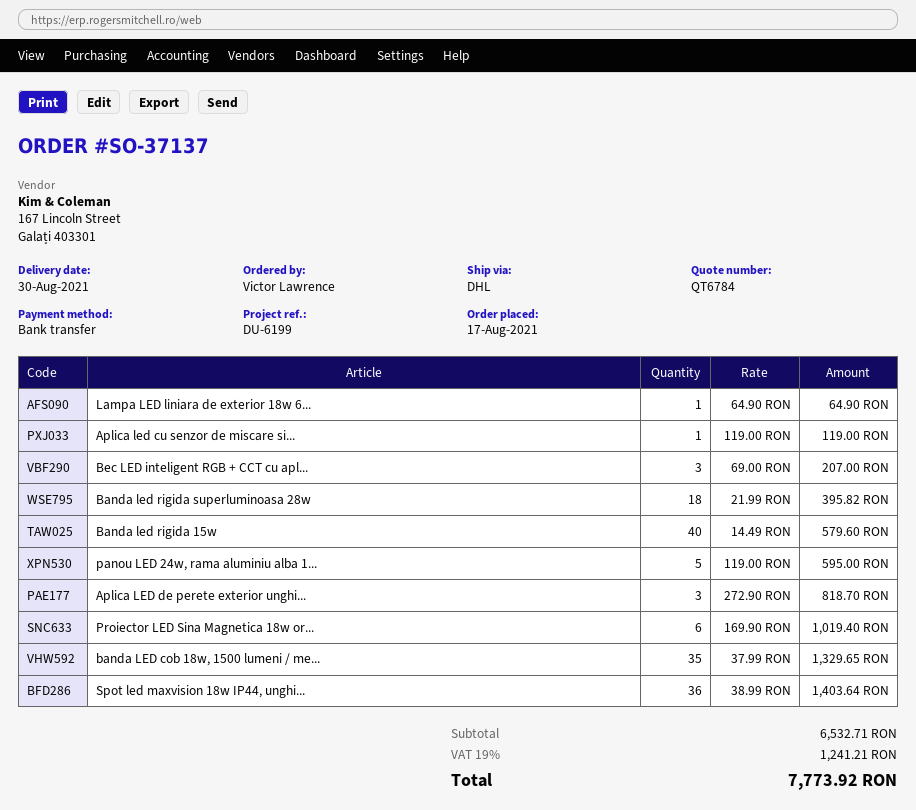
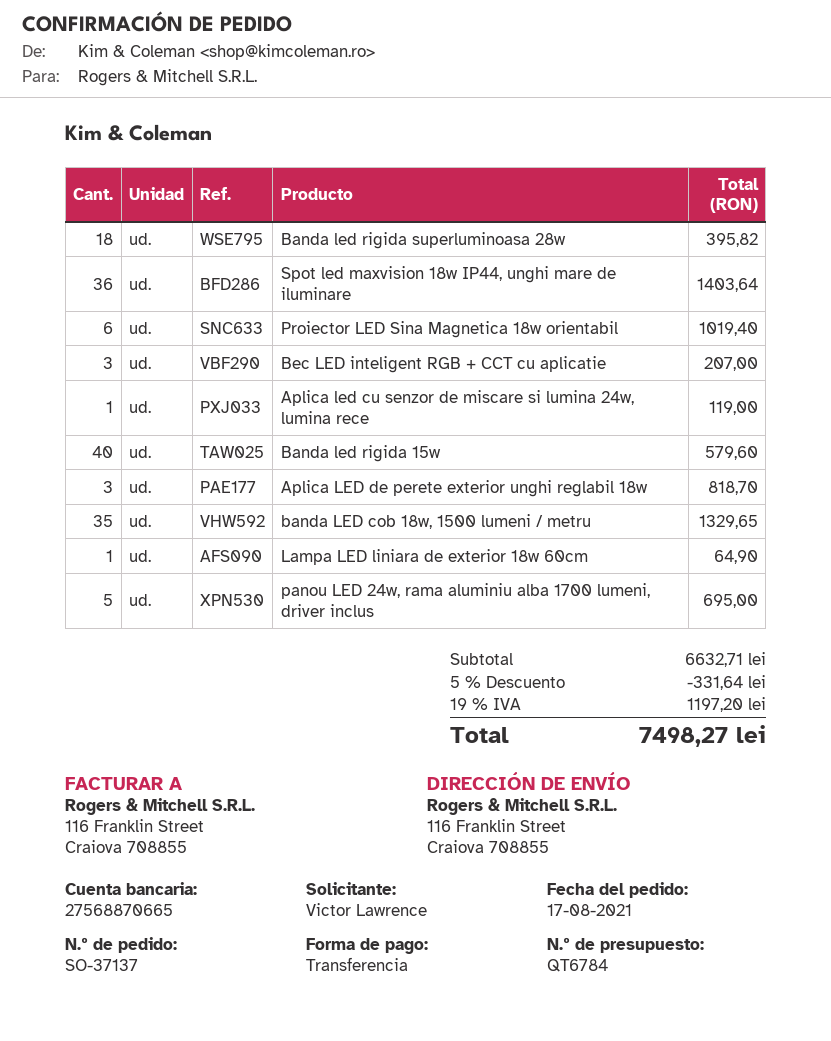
panou LED 24w, rama aluminiu alba 1...: 5 for 595.00 -> 5 for 695.00
subtotal: 6532.71 -> 6632.71
discount: none -> 5% = 331.64
tax: 19% = 1241.21 -> 19% = 1197.20
total: 7773.92 -> 7498.27

